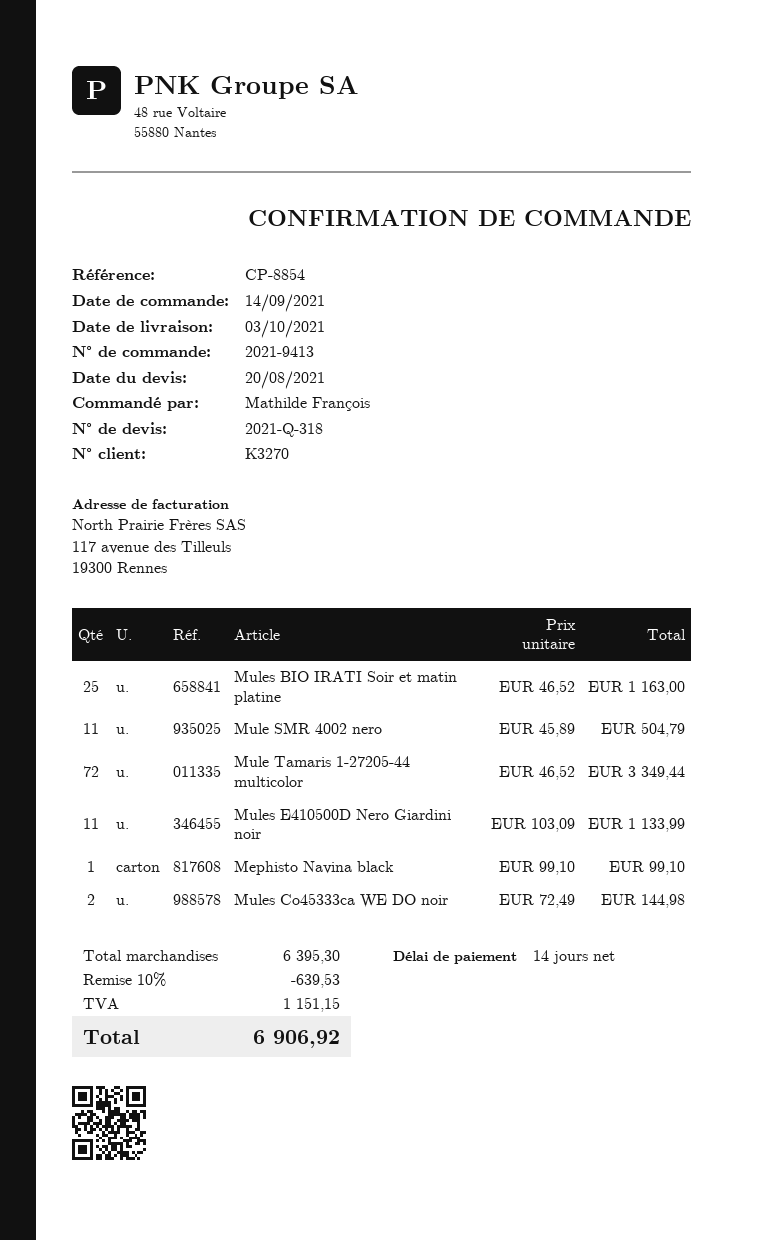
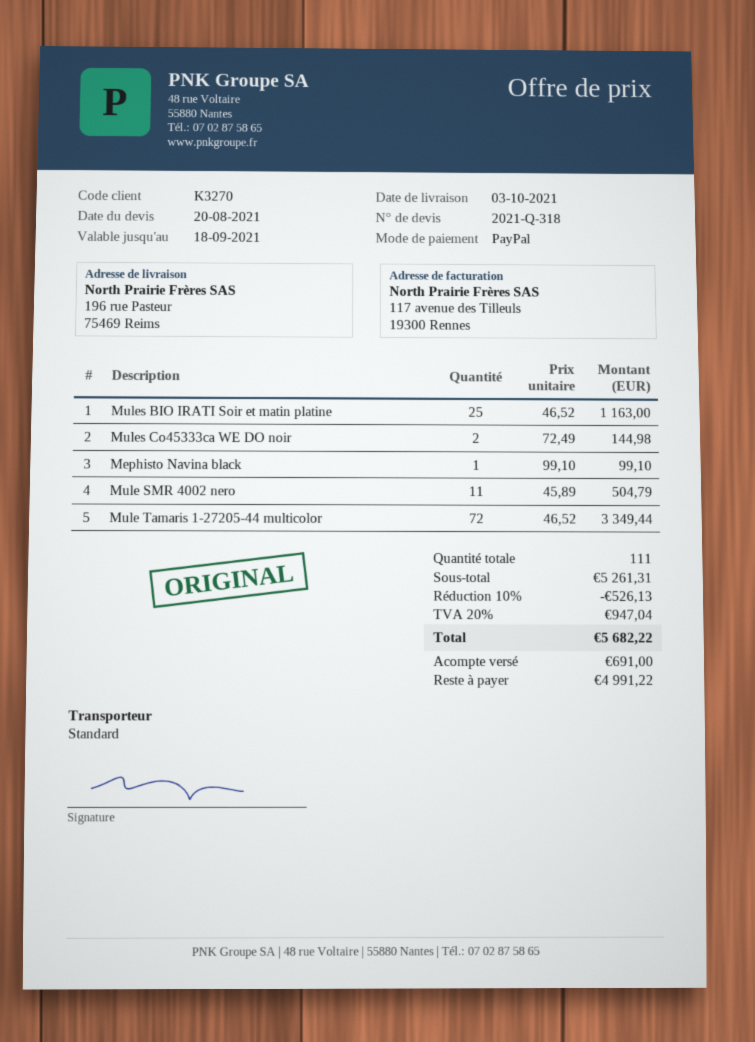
Mules E410500D Nero Giardini noir: 11 x 103.09 = 1133.99 -> none
subtotal: 6395.30 -> 5261.31
discount: 10% = 639.53 -> 10% = 526.13
tax: 1151.15 -> 947.04
total: 6906.92 -> 5682.22

